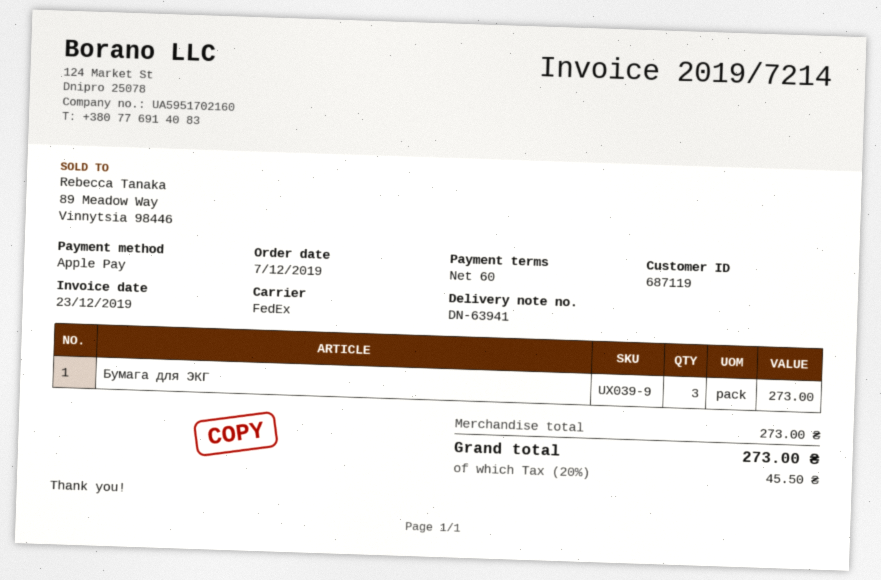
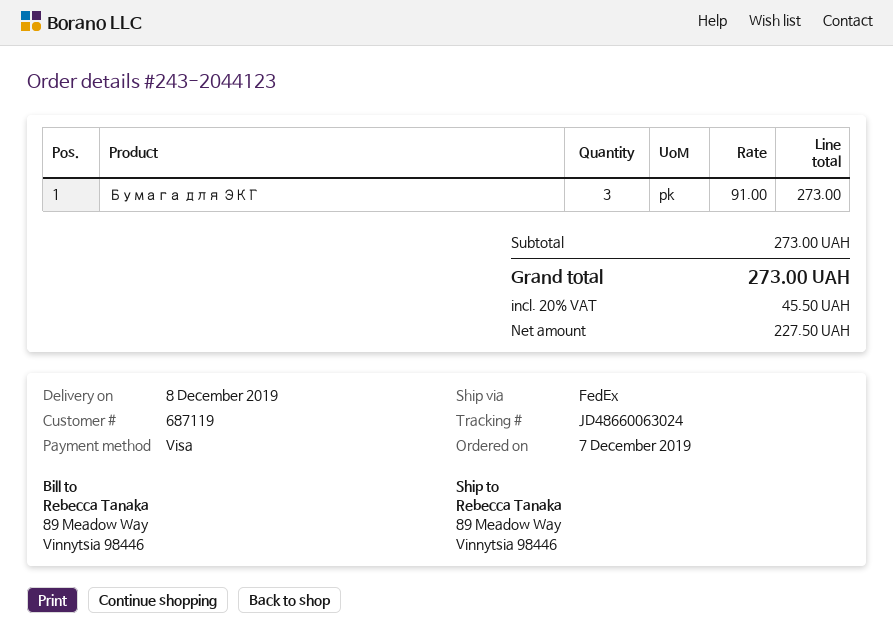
payment method: Apple Pay -> Visa

